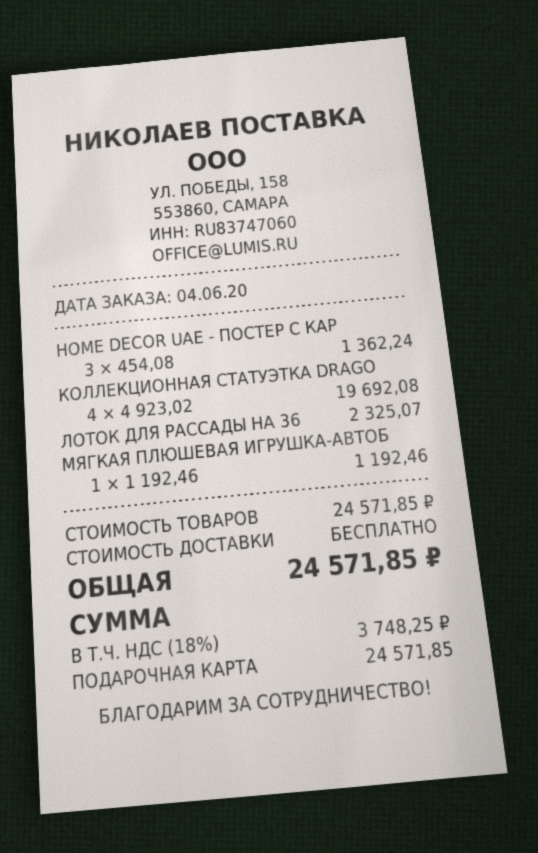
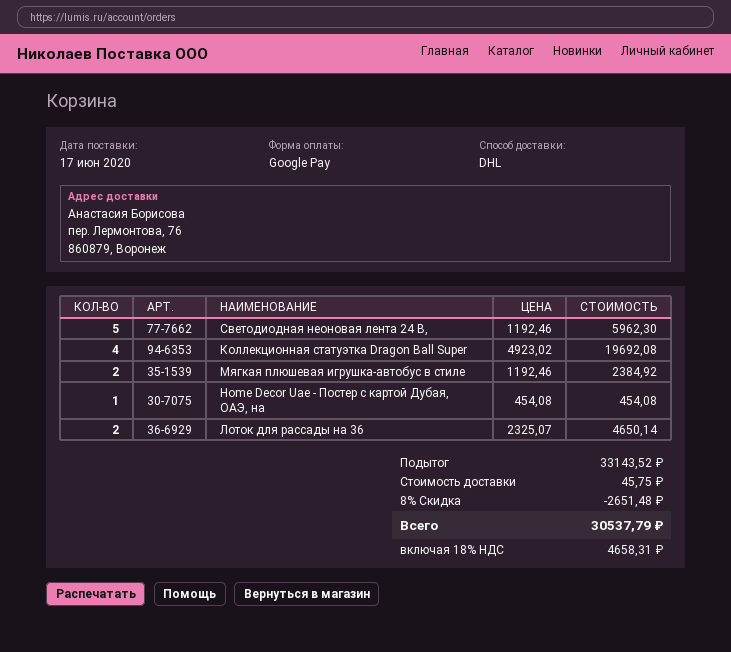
payment method: gift card -> Google Pay
HOME DECOR UAE - ПОСТЕР С КАР: 3 x 454.08 = 1362.24 -> 1 x 454.08 = 454.08
ЛОТОК ДЛЯ РАССАДЫ НА 36: 1 x 2325.07 = 2325.07 -> 2 x 2325.07 = 4650.14
МЯГКАЯ ПЛЮШЕВАЯ ИГРУШКА-АВТОБ: 1 x 1192.46 = 1192.46 -> 2 x 1192.46 = 2384.92
Светодиодная неоновая лента 24 В,: none -> 5 x 1192.46 = 5962.30
subtotal: 24571.85 -> 33143.52
discount: none -> 8% = 2651.48
shipping: 0.00 -> 45.75
tax: 18% = 3748.25 -> 18% = 4658.31
total: 24571.85 -> 30537.79

